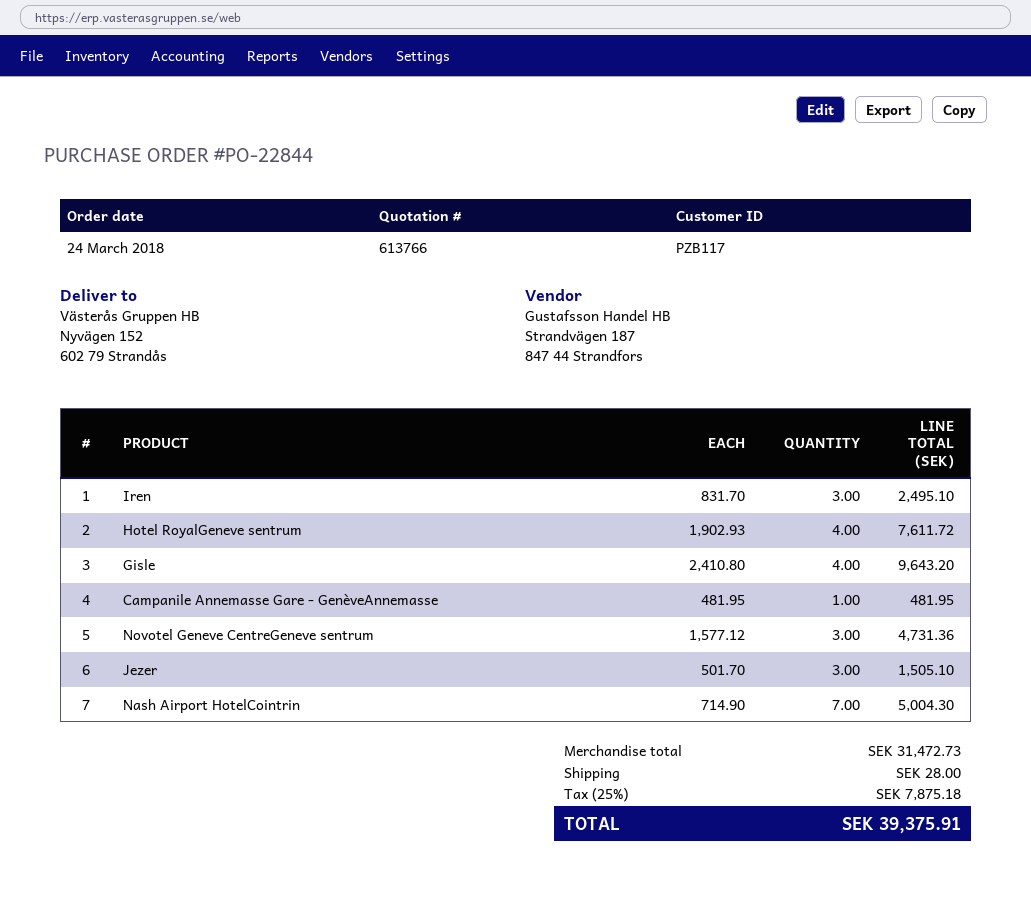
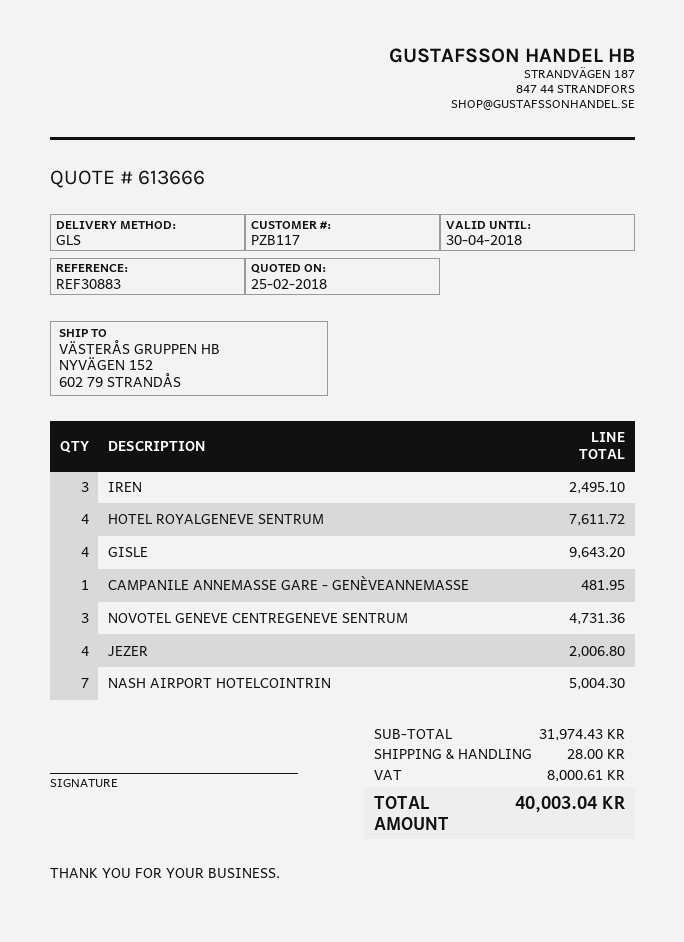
quote number: 613766 -> 613666
Jezer: 3 for 1505.10 -> 4 for 2006.80
subtotal: 31472.73 -> 31974.43
tax: 7875.18 -> 8000.61
total: 39375.91 -> 40003.04

